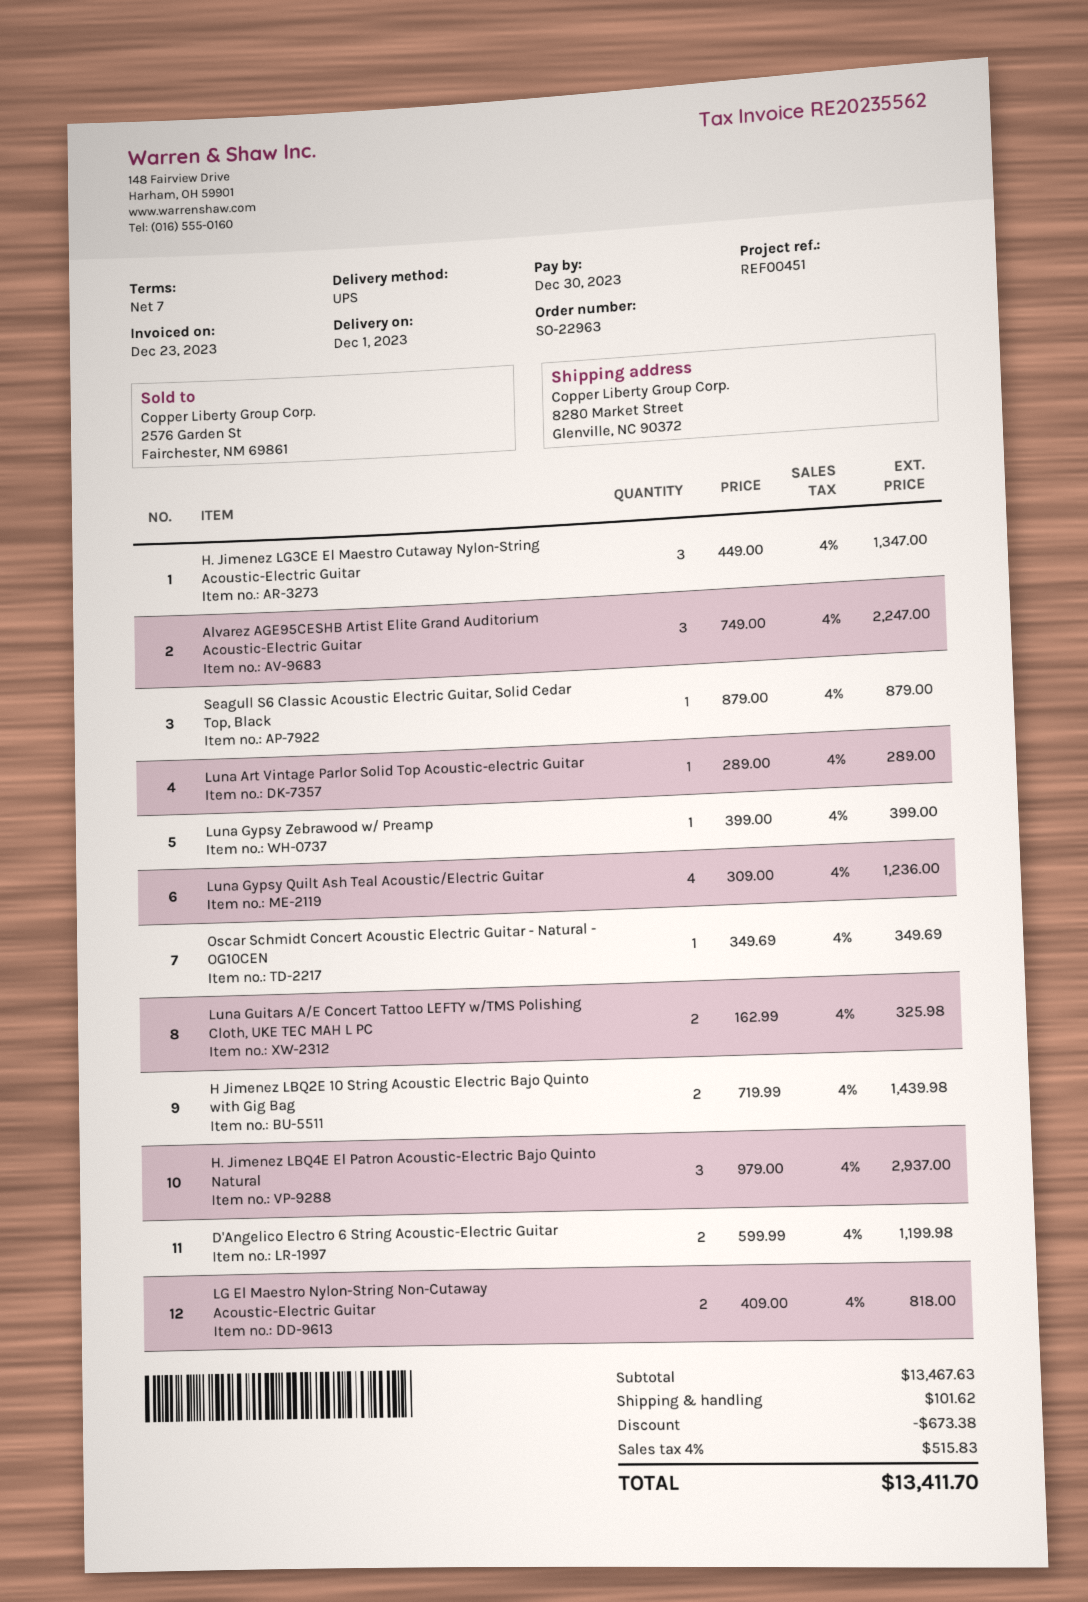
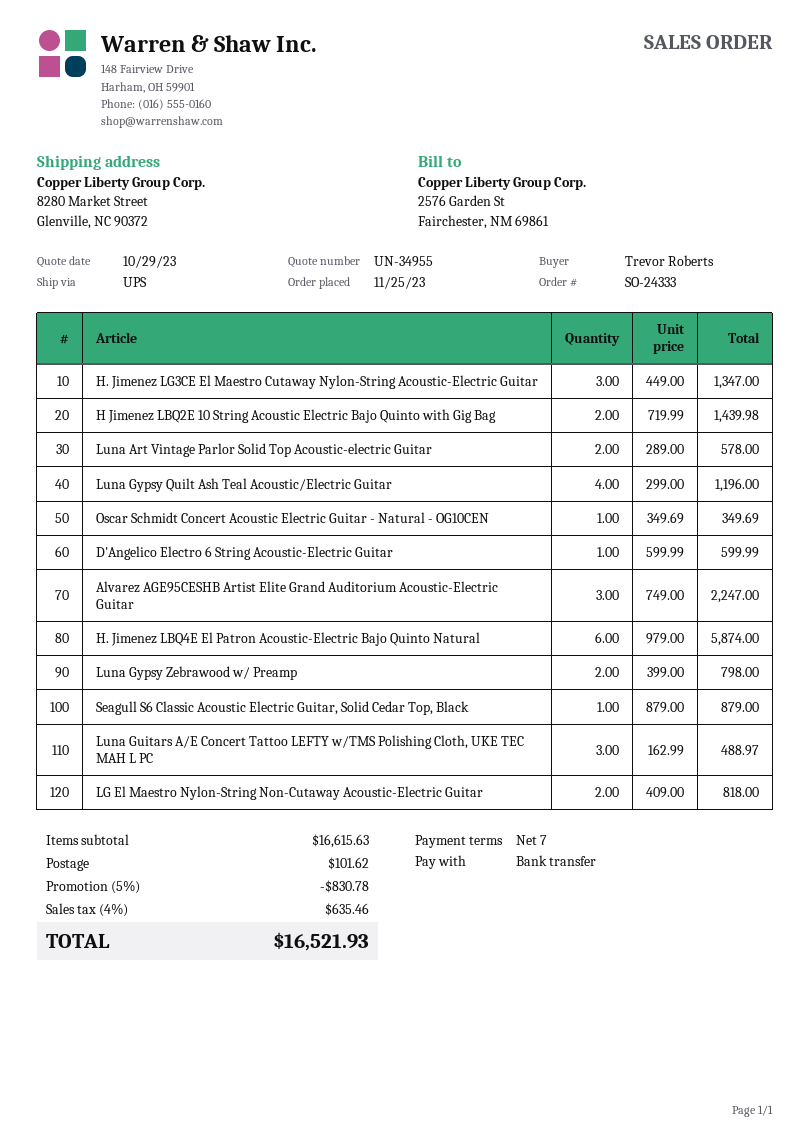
order number: SO-22963 -> SO-24333
Luna Art Vintage Parlor Solid Top Acoustic-electric Guitar: 1 x 289.00 = 289.00 -> 2 x 289.00 = 578.00
Luna Gypsy Zebrawood w/ Preamp: 1 x 399.00 = 399.00 -> 2 x 399.00 = 798.00
Luna Gypsy Quilt Ash Teal Acoustic/Electric Guitar: 4 x 309.00 = 1236.00 -> 4 x 299.00 = 1196.00
Luna Guitars A/E Concert Tattoo LEFTY w/TMS Polishing Cloth, UKE TEC MAH L PC: 2 x 162.99 = 325.98 -> 3 x 162.99 = 488.97
H. Jimenez LBQ4E El Patron Acoustic-Electric Bajo Quinto Natural: 3 x 979.00 = 2937.00 -> 6 x 979.00 = 5874.00
D'Angelico Electro 6 String Acoustic-Electric Guitar: 2 x 599.99 = 1199.98 -> 1 x 599.99 = 599.99
subtotal: 13467.63 -> 16615.63
discount: 673.38 -> 830.78
tax: 4% = 515.83 -> 4% = 635.46
total: 13411.70 -> 16521.93

